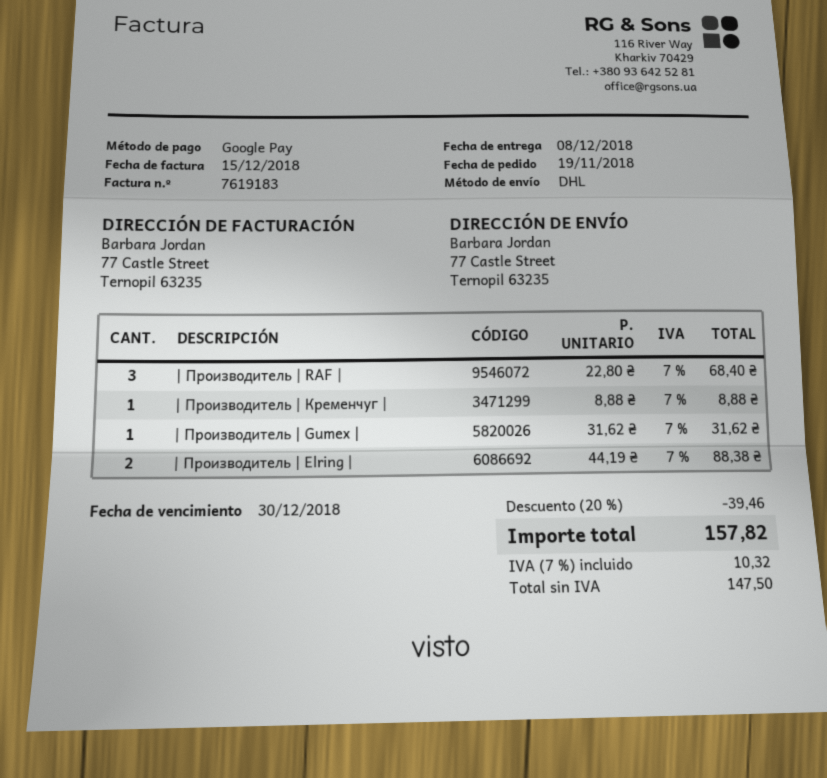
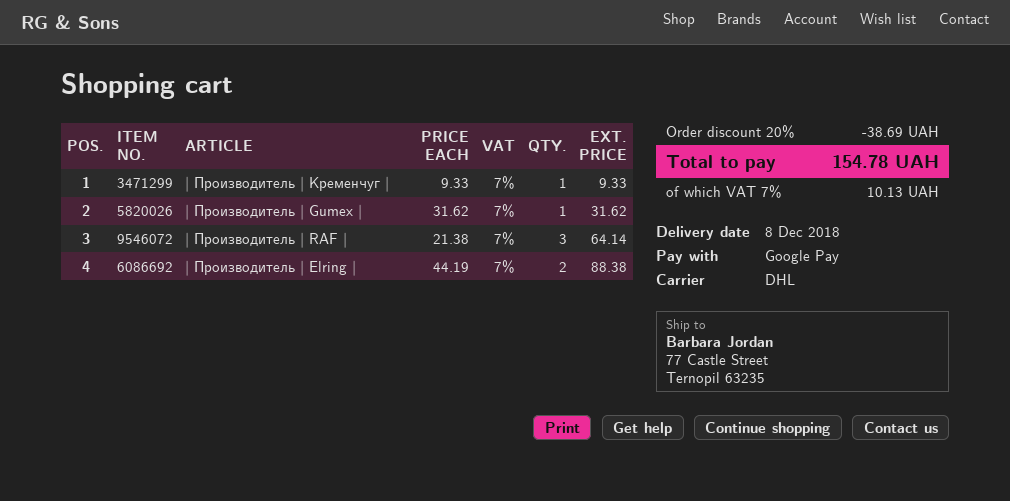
| Производитель | RAF |: 3 x 22.80 = 68.40 -> 3 x 21.38 = 64.14
| Производитель | Кременчуг |: 1 x 8.88 = 8.88 -> 1 x 9.33 = 9.33
discount: 20% = 39.46 -> 20% = 38.69
tax: 7% = 10.32 -> 7% = 10.13
total: 157.82 -> 154.78

